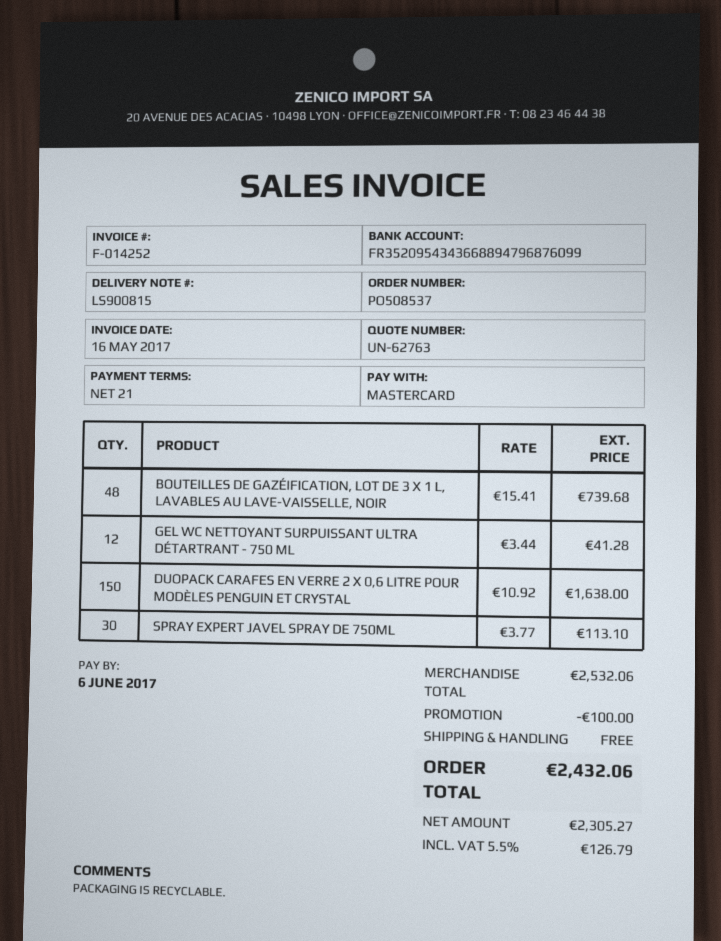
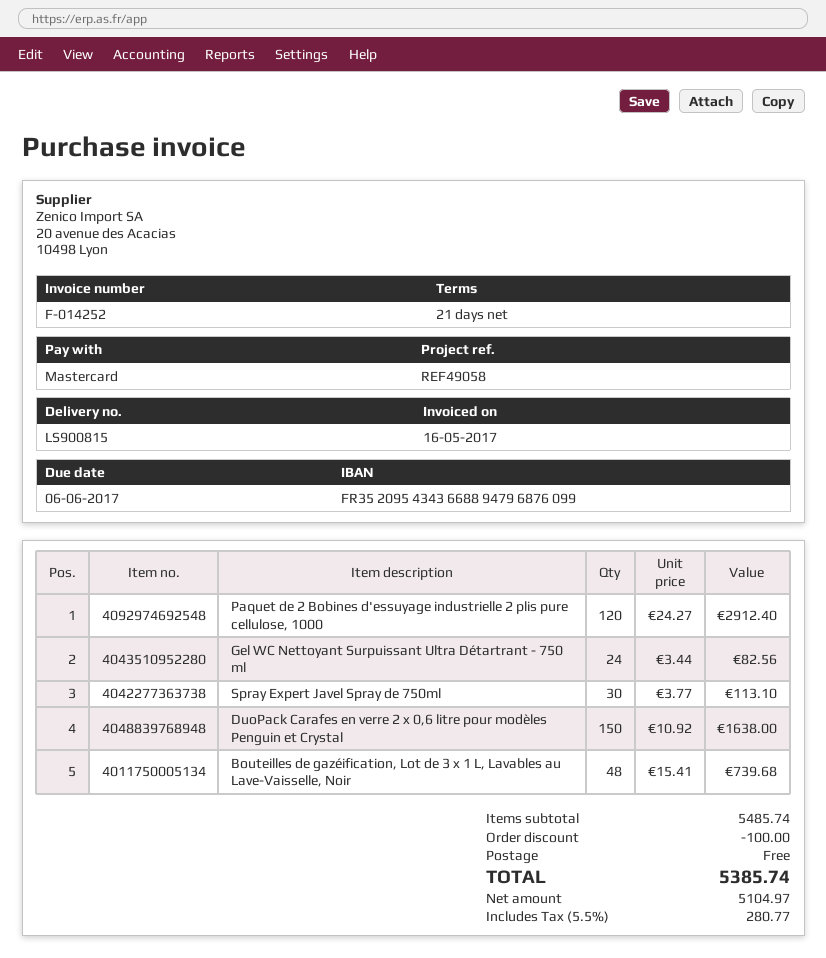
GEL WC NETTOYANT SURPUISSANT ULTRA DÉTARTRANT - 750 ML: 12 x 3.44 = 41.28 -> 24 x 3.44 = 82.56
Paquet de 2 Bobines d'essuyage industrielle 2 plis pure cellulose, 1000: none -> 120 x 24.27 = 2912.40
subtotal: 2532.06 -> 5485.74
net: 2305.27 -> 5104.97
tax: 5.5% = 126.79 -> 5.5% = 280.77
total: 2432.06 -> 5385.74

